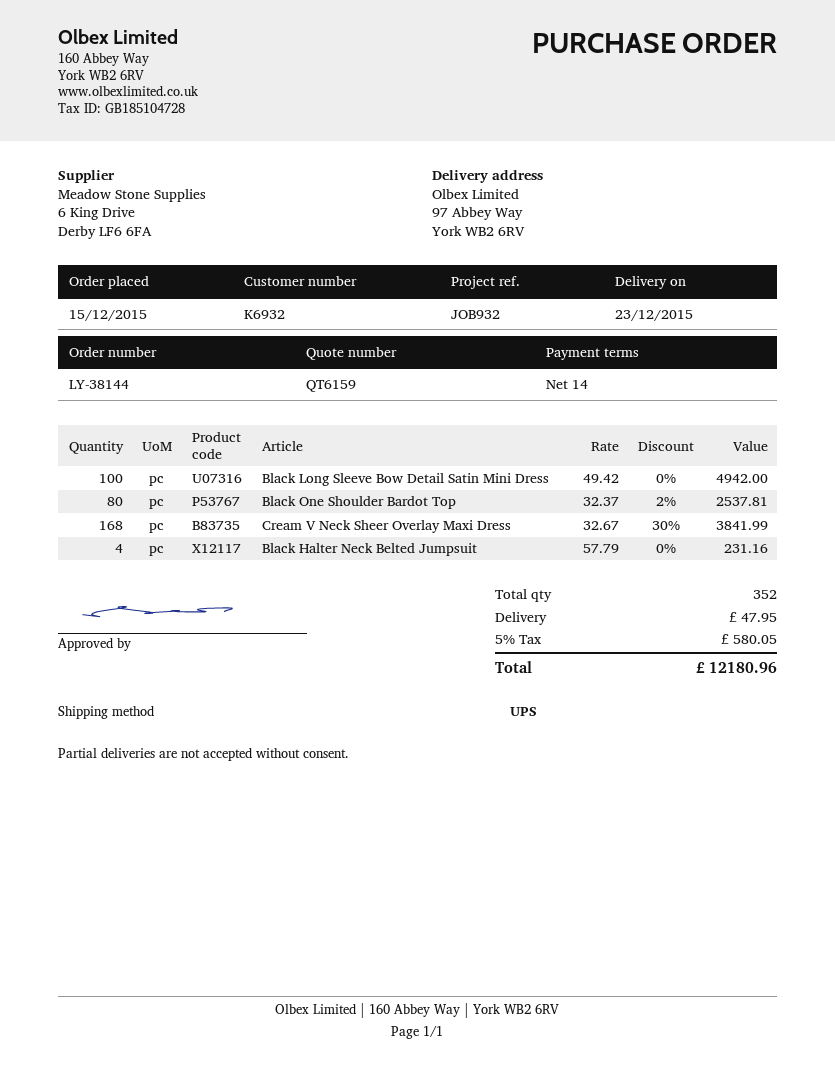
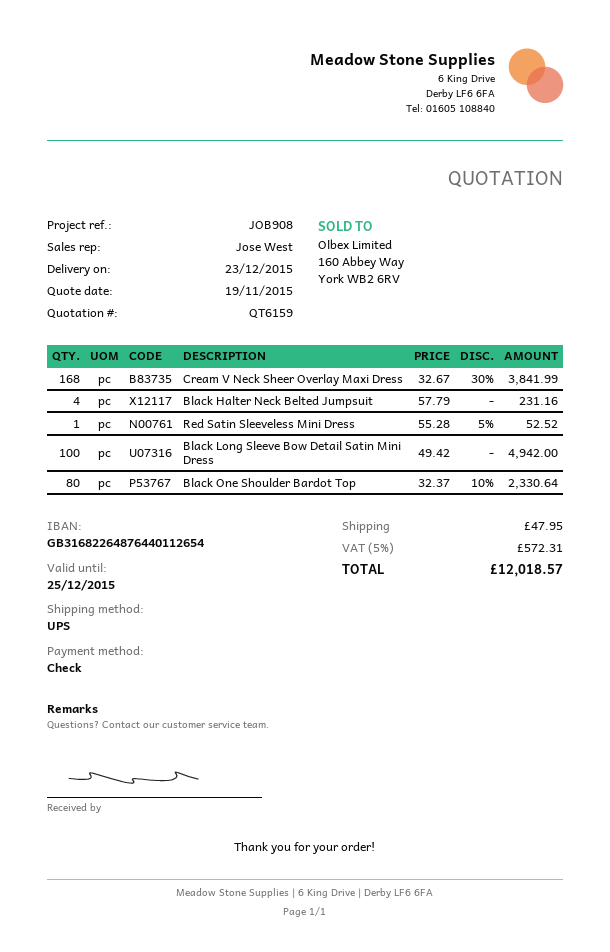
reference: JOB932 -> JOB908
Black One Shoulder Bardot Top: 80 x 32.37 - 2% = 2537.81 -> 80 x 32.37 - 10% = 2330.64
Red Satin Sleeveless Mini Dress: none -> 1 x 55.28 - 5% = 52.52
tax: 5% = 580.05 -> 5% = 572.31
total: 12180.96 -> 12018.57

